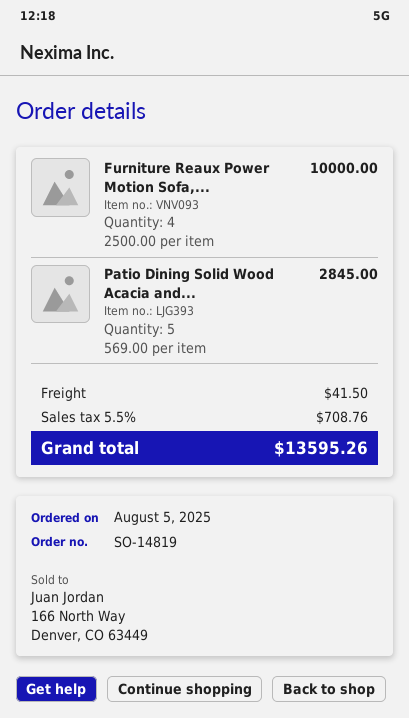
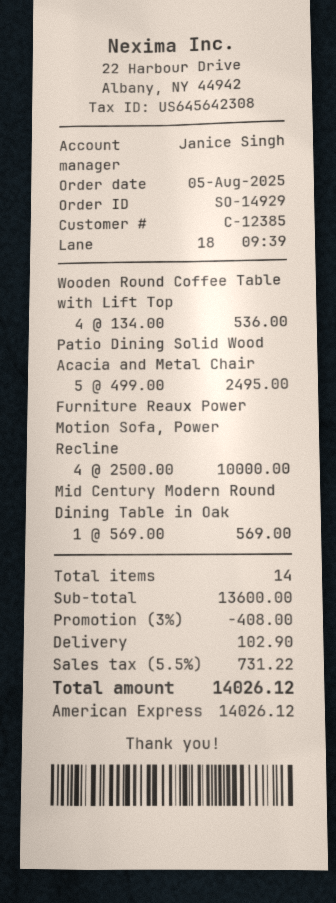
order number: SO-14819 -> SO-14929
Patio Dining Solid Wood Acacia and...: 5 x 569.00 = 2845.00 -> 5 x 499.00 = 2495.00
Wooden Round Coffee Table with Lift Top: none -> 4 x 134.00 = 536.00
Mid Century Modern Round Dining Table in Oak: none -> 1 x 569.00 = 569.00
discount: none -> 3% = 408.00
shipping: 41.50 -> 102.90
tax: 5.5% = 708.76 -> 5.5% = 731.22
total: 13595.26 -> 14026.12

